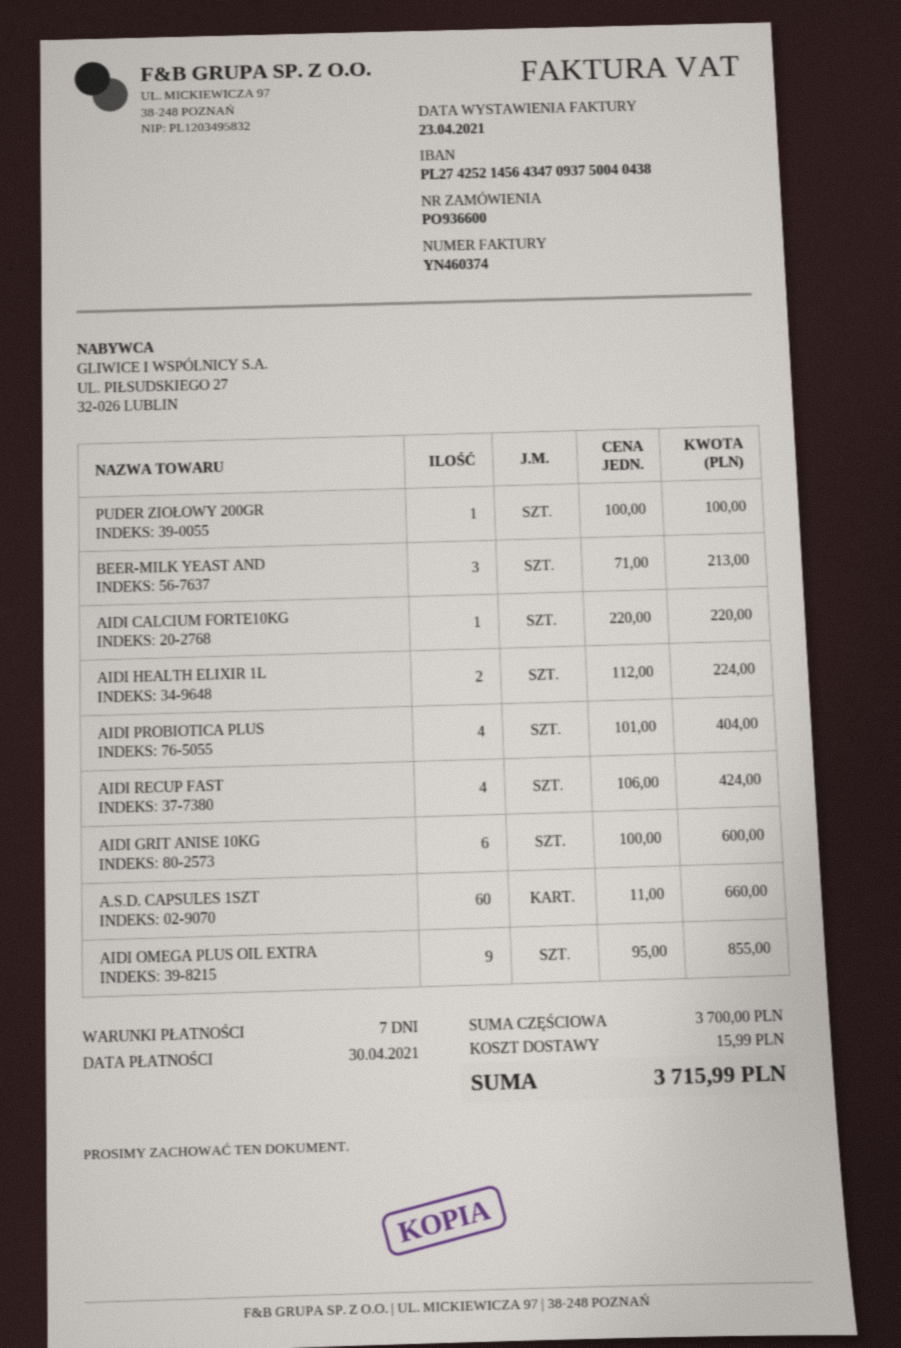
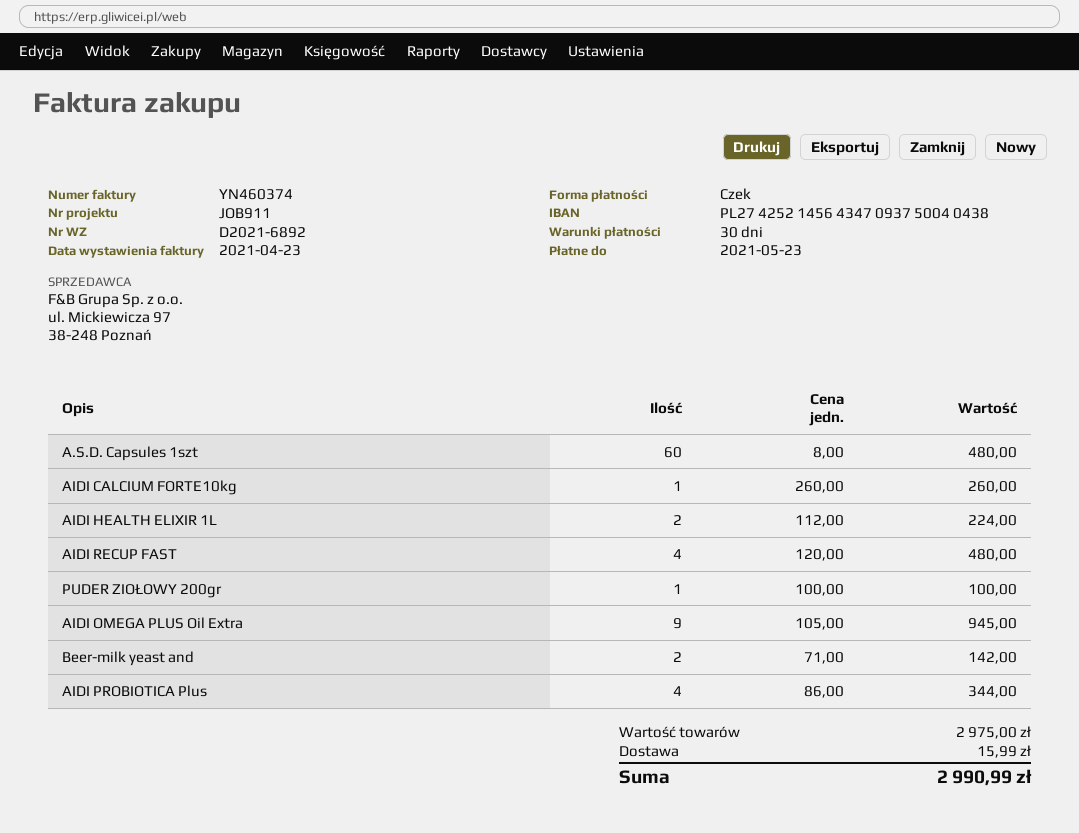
payment terms: 7 days -> 30 days
due date: 2021-04-30 -> 2021-05-23
BEER-MILK YEAST AND: 3 x 71.00 = 213.00 -> 2 x 71.00 = 142.00
AIDI CALCIUM FORTE10KG: 1 x 220.00 = 220.00 -> 1 x 260.00 = 260.00
AIDI PROBIOTICA PLUS: 4 x 101.00 = 404.00 -> 4 x 86.00 = 344.00
AIDI RECUP FAST: 4 x 106.00 = 424.00 -> 4 x 120.00 = 480.00
AIDI GRIT ANISE 10KG: 6 x 100.00 = 600.00 -> none
A.S.D. CAPSULES 1SZT: 60 x 11.00 = 660.00 -> 60 x 8.00 = 480.00
AIDI OMEGA PLUS OIL EXTRA: 9 x 95.00 = 855.00 -> 9 x 105.00 = 945.00
subtotal: 3700.00 -> 2975.00
total: 3715.99 -> 2990.99

